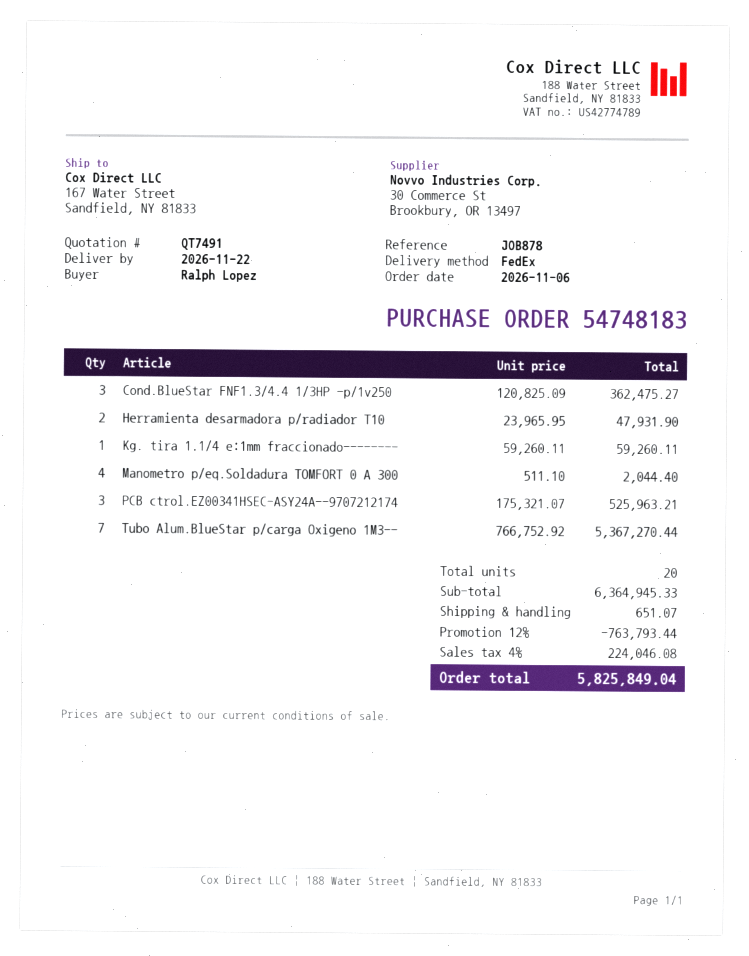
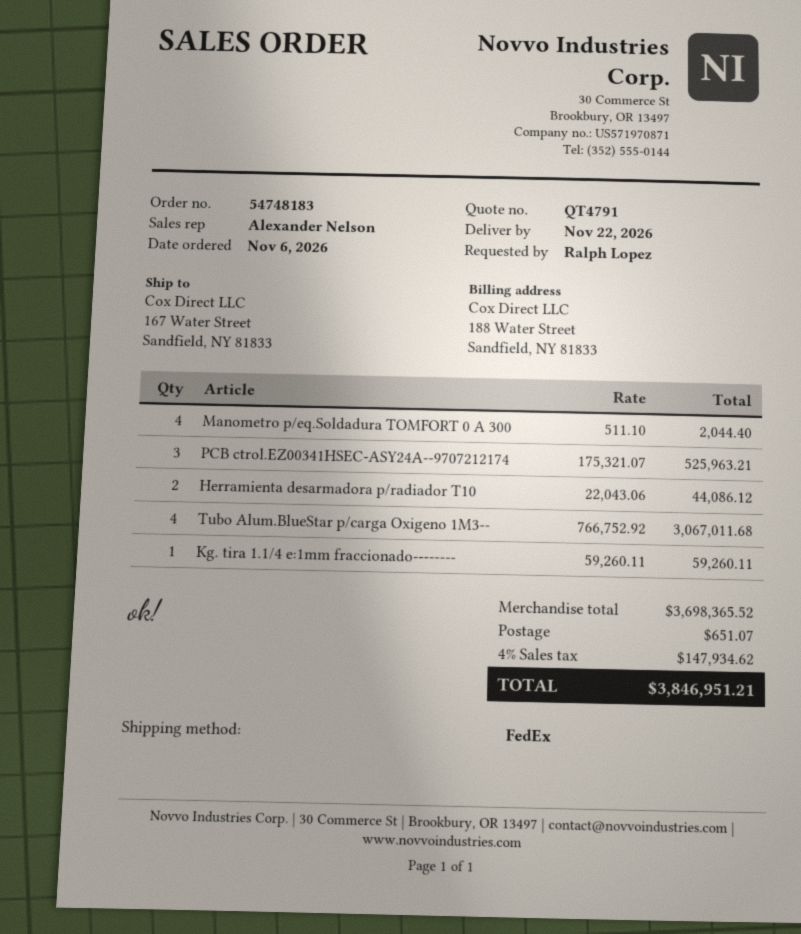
quote number: QT7491 -> QT4791
Cond.BlueStar FNF1.3/4.4 1/3HP -p/1v250: 3 x 120825.09 = 362475.27 -> none
Herramienta desarmadora p/radiador T10: 2 x 23965.95 = 47931.90 -> 2 x 22043.06 = 44086.12
Tubo Alum.BlueStar p/carga Oxigeno 1M3--: 7 x 766752.92 = 5367270.44 -> 4 x 766752.92 = 3067011.68
subtotal: 6364945.33 -> 3698365.52
discount: 12% = 763793.44 -> none
tax: 4% = 224046.08 -> 4% = 147934.62
total: 5825849.04 -> 3846951.21

